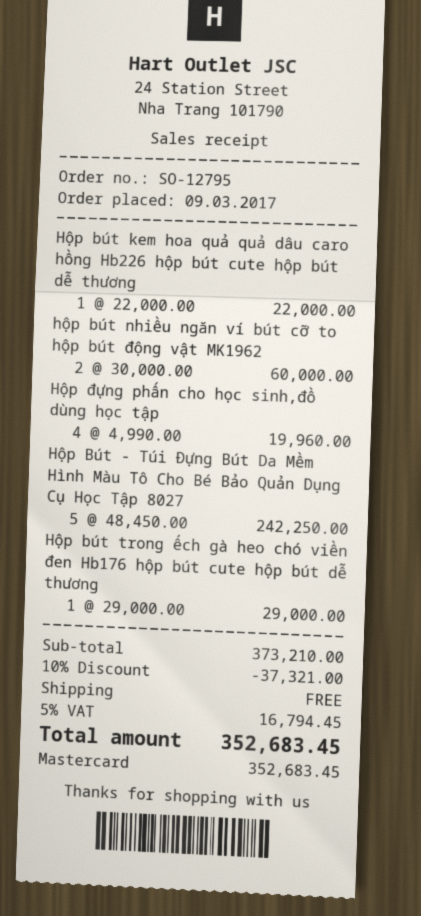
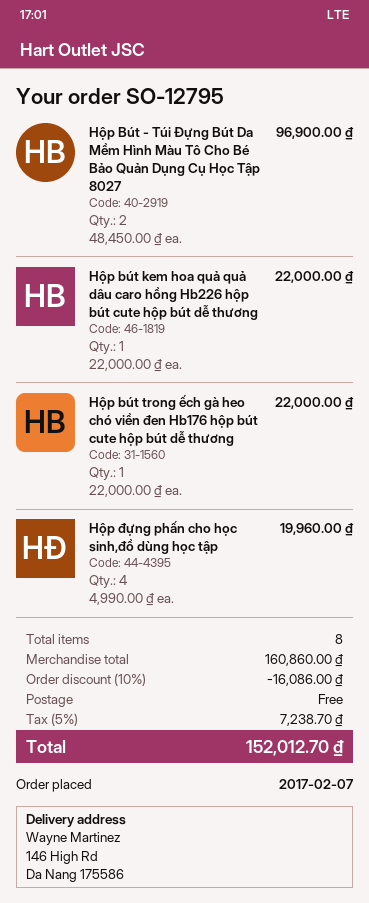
order date: 2017-03-09 -> 2017-02-07
hộp bút nhiều ngăn ví bút cỡ to hộp bút động vật MK1962: 2 x 30000.00 = 60000.00 -> none
Hộp Bút - Túi Đựng Bút Da Mềm Hình Màu Tô Cho Bé Bảo Quản Dụng Cụ Học Tập 8027: 5 x 48450.00 = 242250.00 -> 2 x 48450.00 = 96900.00
Hộp bút trong ếch gà heo chó viền đen Hb176 hộp bút cute hộp bút dễ thương: 1 x 29000.00 = 29000.00 -> 1 x 22000.00 = 22000.00
subtotal: 373210.00 -> 160860.00
discount: 10% = 37321.00 -> 10% = 16086.00
tax: 5% = 16794.45 -> 5% = 7238.70
total: 352683.45 -> 152012.70

